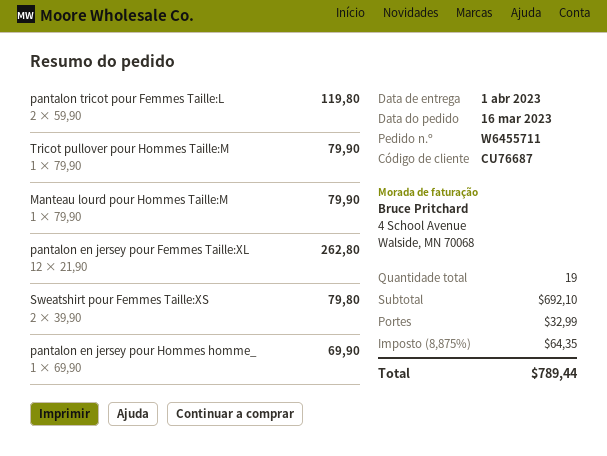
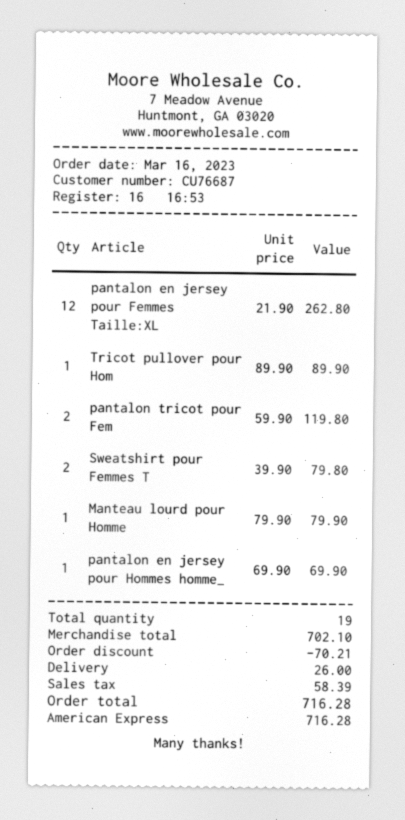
Tricot pullover pour Hommes Taille:M: 1 x 79.90 = 79.90 -> 1 x 89.90 = 89.90
subtotal: 692.10 -> 702.10
discount: none -> 70.21
shipping: 32.99 -> 26.00
tax: 64.35 -> 58.39
total: 789.44 -> 716.28

